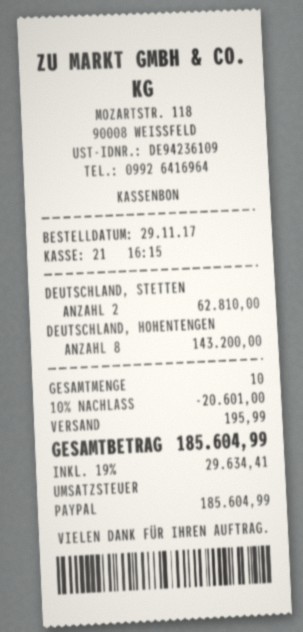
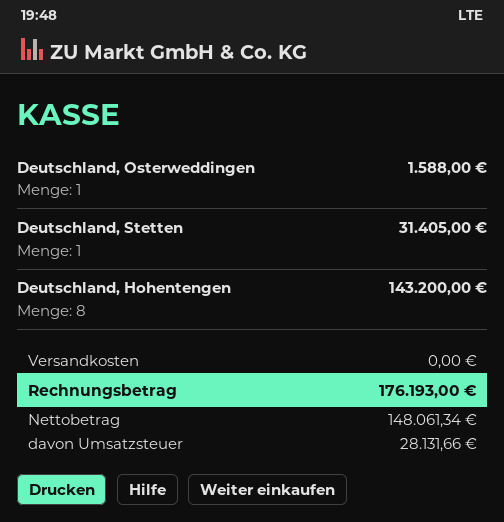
DEUTSCHLAND, STETTEN: 2 for 62810.00 -> 1 for 31405.00
Deutschland, Osterweddingen: none -> 1 for 1588.00
discount: 10% = 20601.00 -> none
shipping: 195.99 -> 0.00
tax: 29634.41 -> 28131.66
total: 185604.99 -> 176193.00

